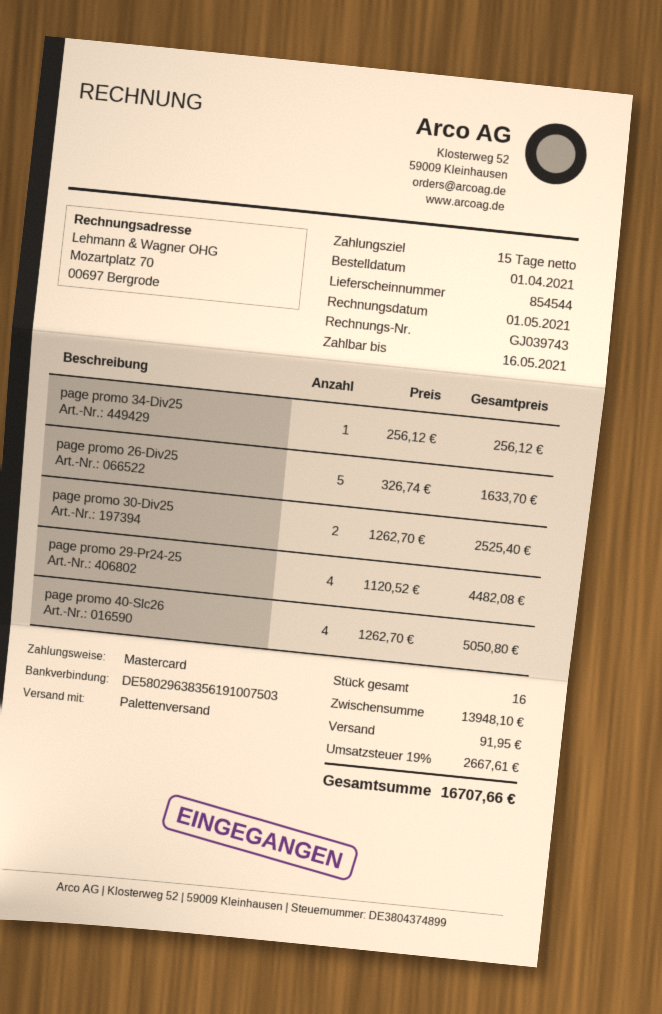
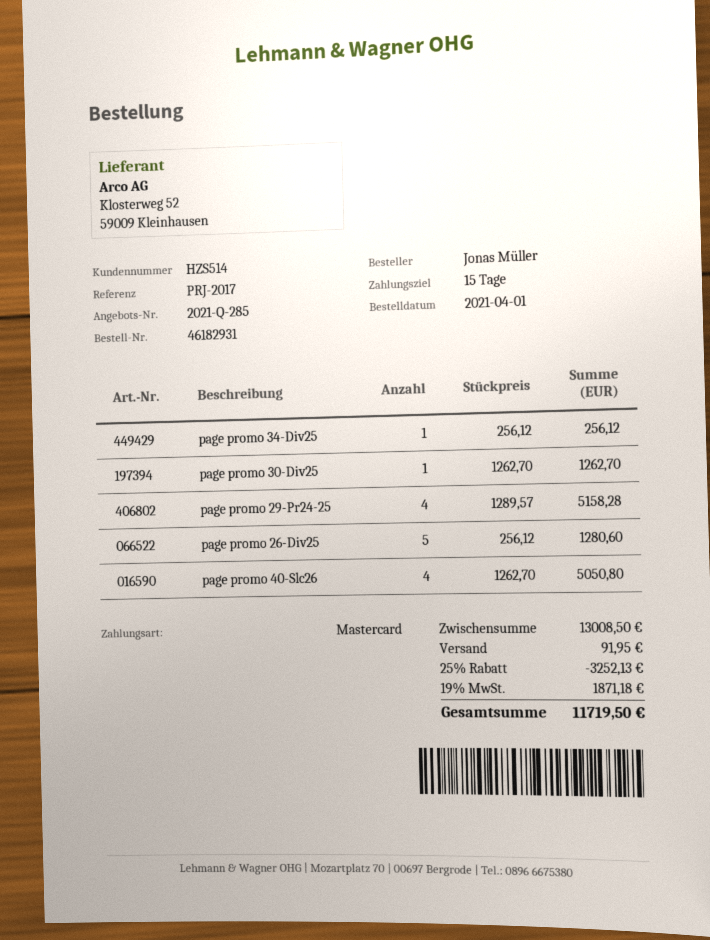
page promo 26-Div25: 5 x 326.74 = 1633.70 -> 5 x 256.12 = 1280.60
page promo 30-Div25: 2 x 1262.70 = 2525.40 -> 1 x 1262.70 = 1262.70
page promo 29-Pr24-25: 4 x 1120.52 = 4482.08 -> 4 x 1289.57 = 5158.28
subtotal: 13948.10 -> 13008.50
discount: none -> 25% = 3252.13
tax: 19% = 2667.61 -> 19% = 1871.18
total: 16707.66 -> 11719.50

